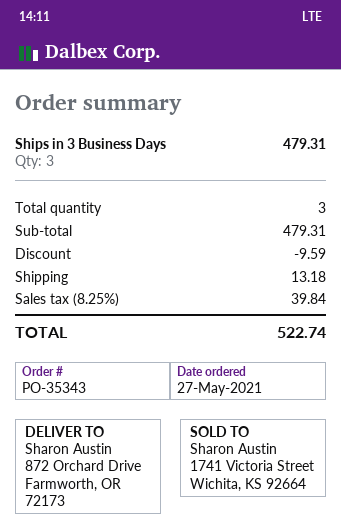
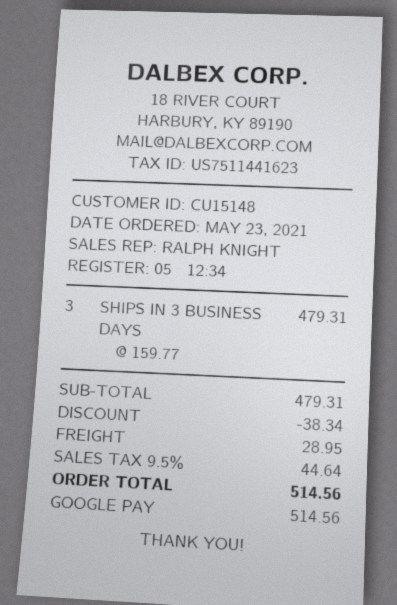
order date: 2021-05-27 -> 2021-05-23
discount: 9.59 -> 38.34
shipping: 13.18 -> 28.95
tax: 8.25% = 39.84 -> 9.5% = 44.64
total: 522.74 -> 514.56

